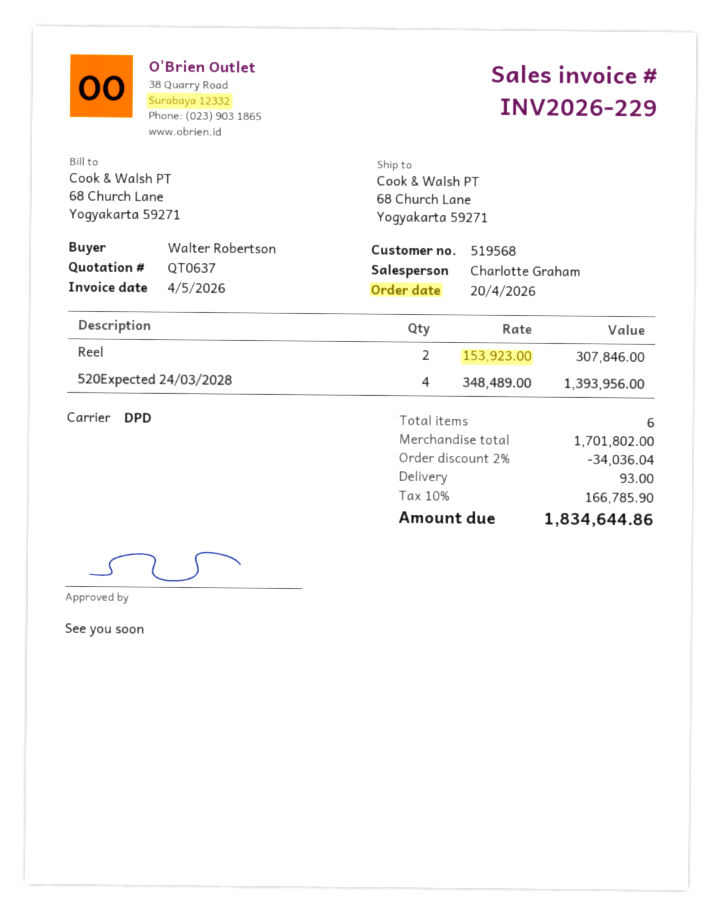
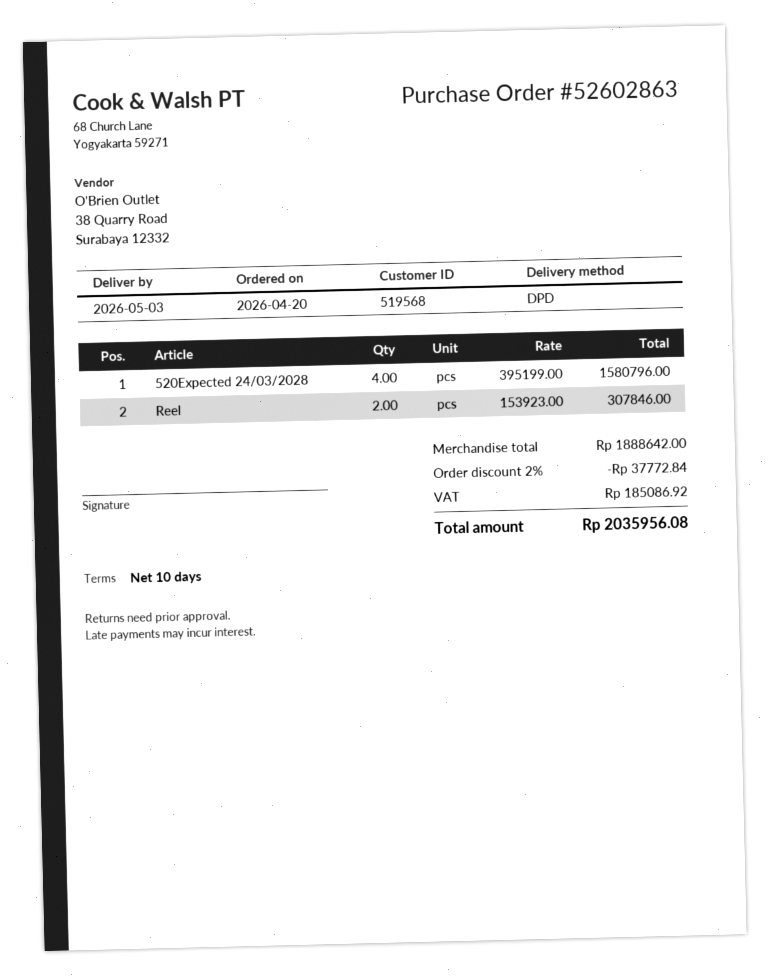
520Expected 24/03/2028: 4 x 348489.00 = 1393956.00 -> 4 x 395199.00 = 1580796.00
subtotal: 1701802.00 -> 1888642.00
discount: 2% = 34036.04 -> 2% = 37772.84
shipping: 93.00 -> none
tax: 166785.90 -> 185086.92
total: 1834644.86 -> 2035956.08

